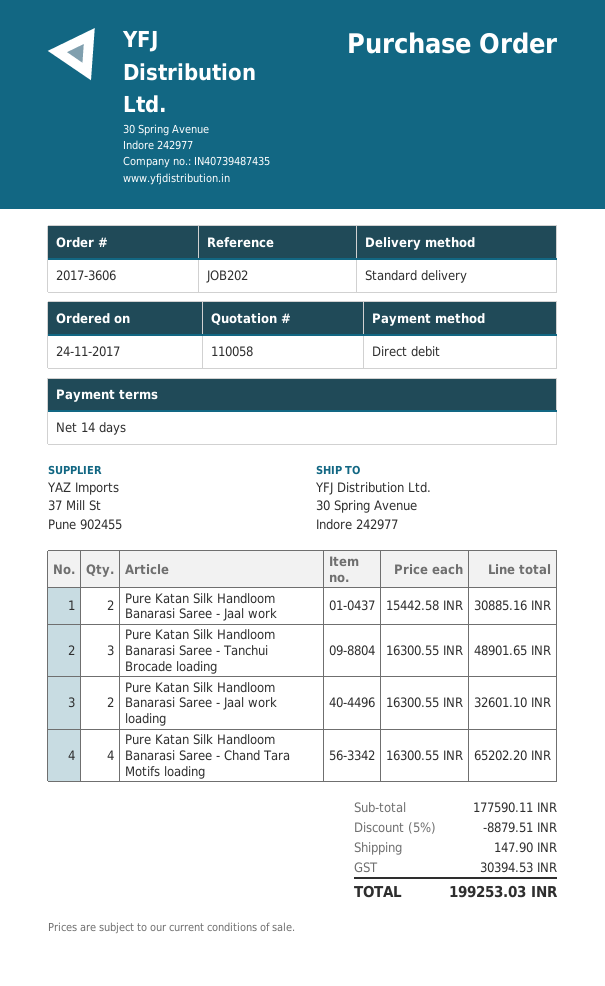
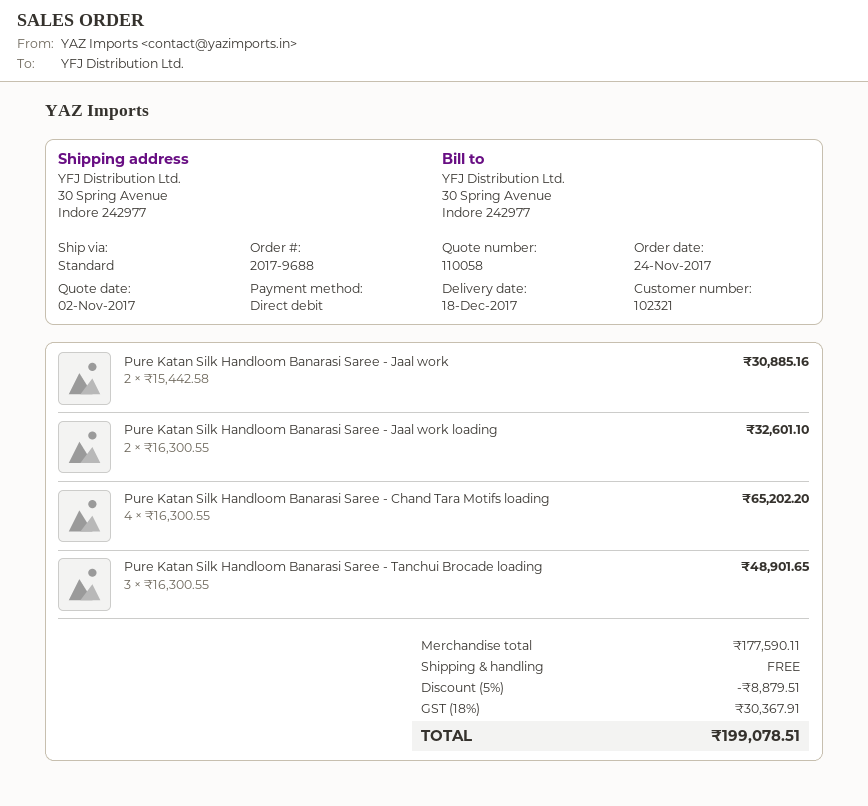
order number: 2017-3606 -> 2017-9688
shipping: 147.90 -> 0.00
tax: 30394.53 -> 30367.91
total: 199253.03 -> 199078.51

